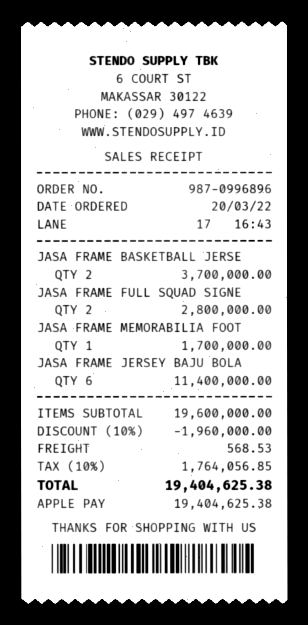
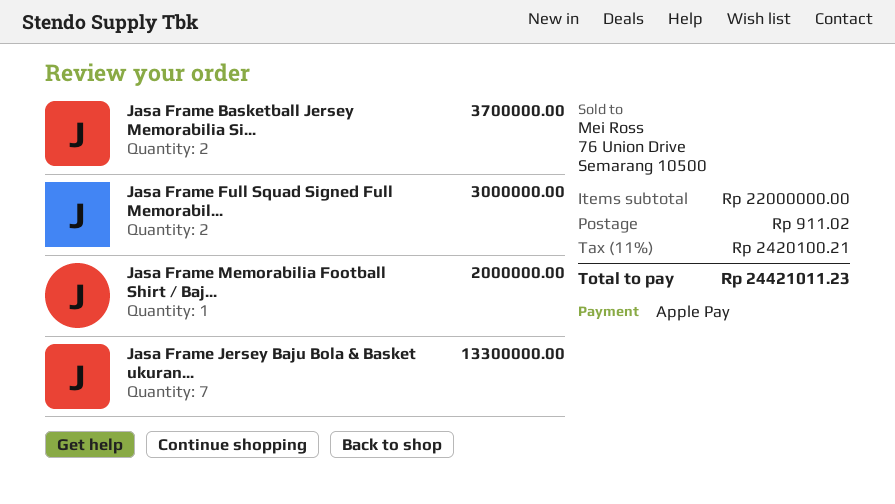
JASA FRAME FULL SQUAD SIGNE: 2 for 2800000.00 -> 2 for 3000000.00
JASA FRAME MEMORABILIA FOOT: 1 for 1700000.00 -> 1 for 2000000.00
JASA FRAME JERSEY BAJU BOLA: 6 for 11400000.00 -> 7 for 13300000.00
subtotal: 19600000.00 -> 22000000.00
discount: 10% = 1960000.00 -> none
shipping: 568.53 -> 911.02
tax: 10% = 1764056.85 -> 11% = 2420100.21
total: 19404625.38 -> 24421011.23

